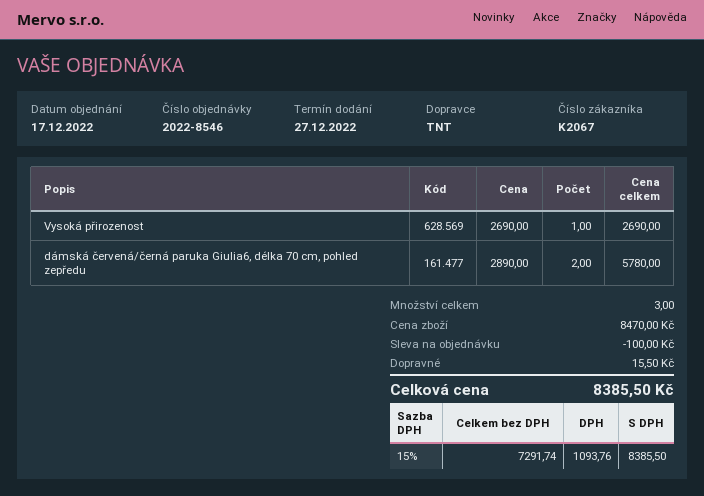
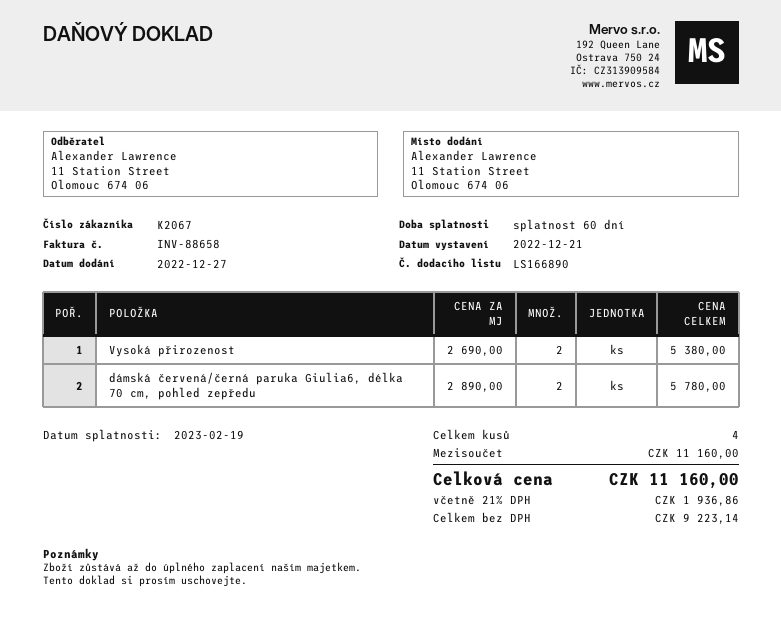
Vysoká přirozenost: 1 x 2690.00 = 2690.00 -> 2 x 2690.00 = 5380.00
total quantity: 3 -> 4
subtotal: 8470.00 -> 11160.00
discount: 100.00 -> none
shipping: 15.50 -> none
net: 7291.74 -> 9223.14
tax: 15% = 1093.76 -> 21% = 1936.86
total: 8385.50 -> 11160.00

